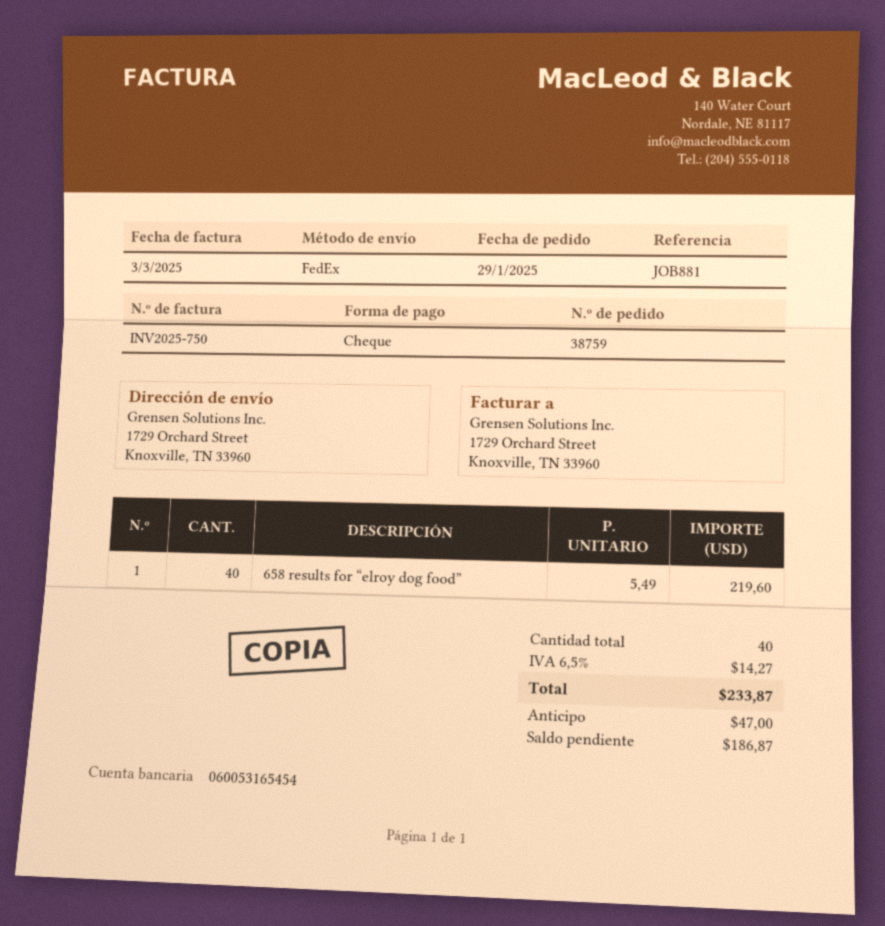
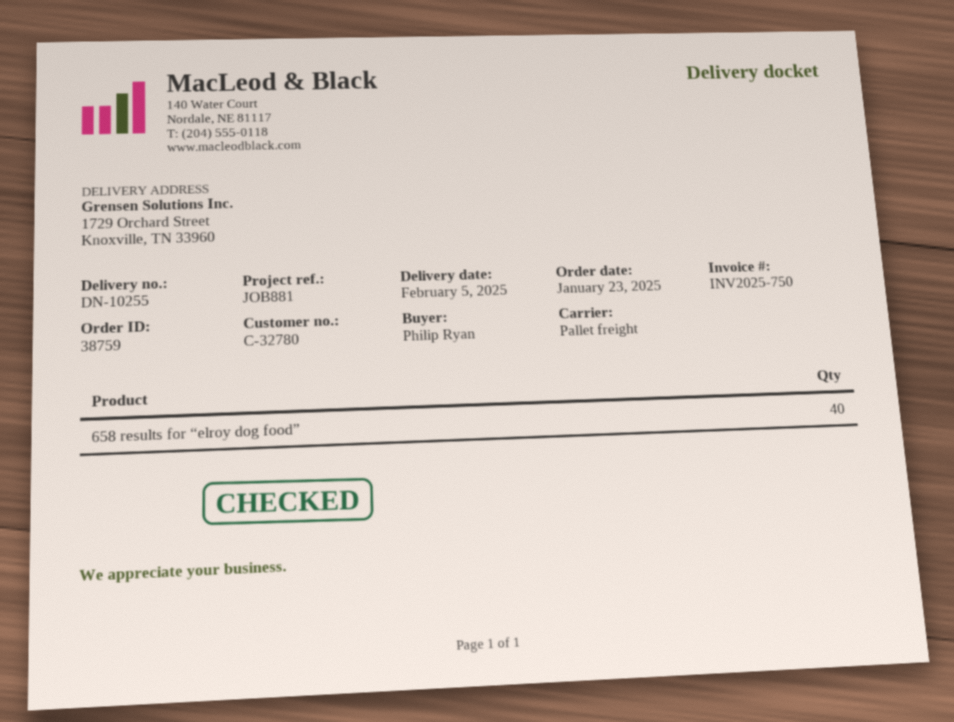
order date: 2025-01-29 -> 2025-01-23
shipping method: FedEx -> pallet freight

